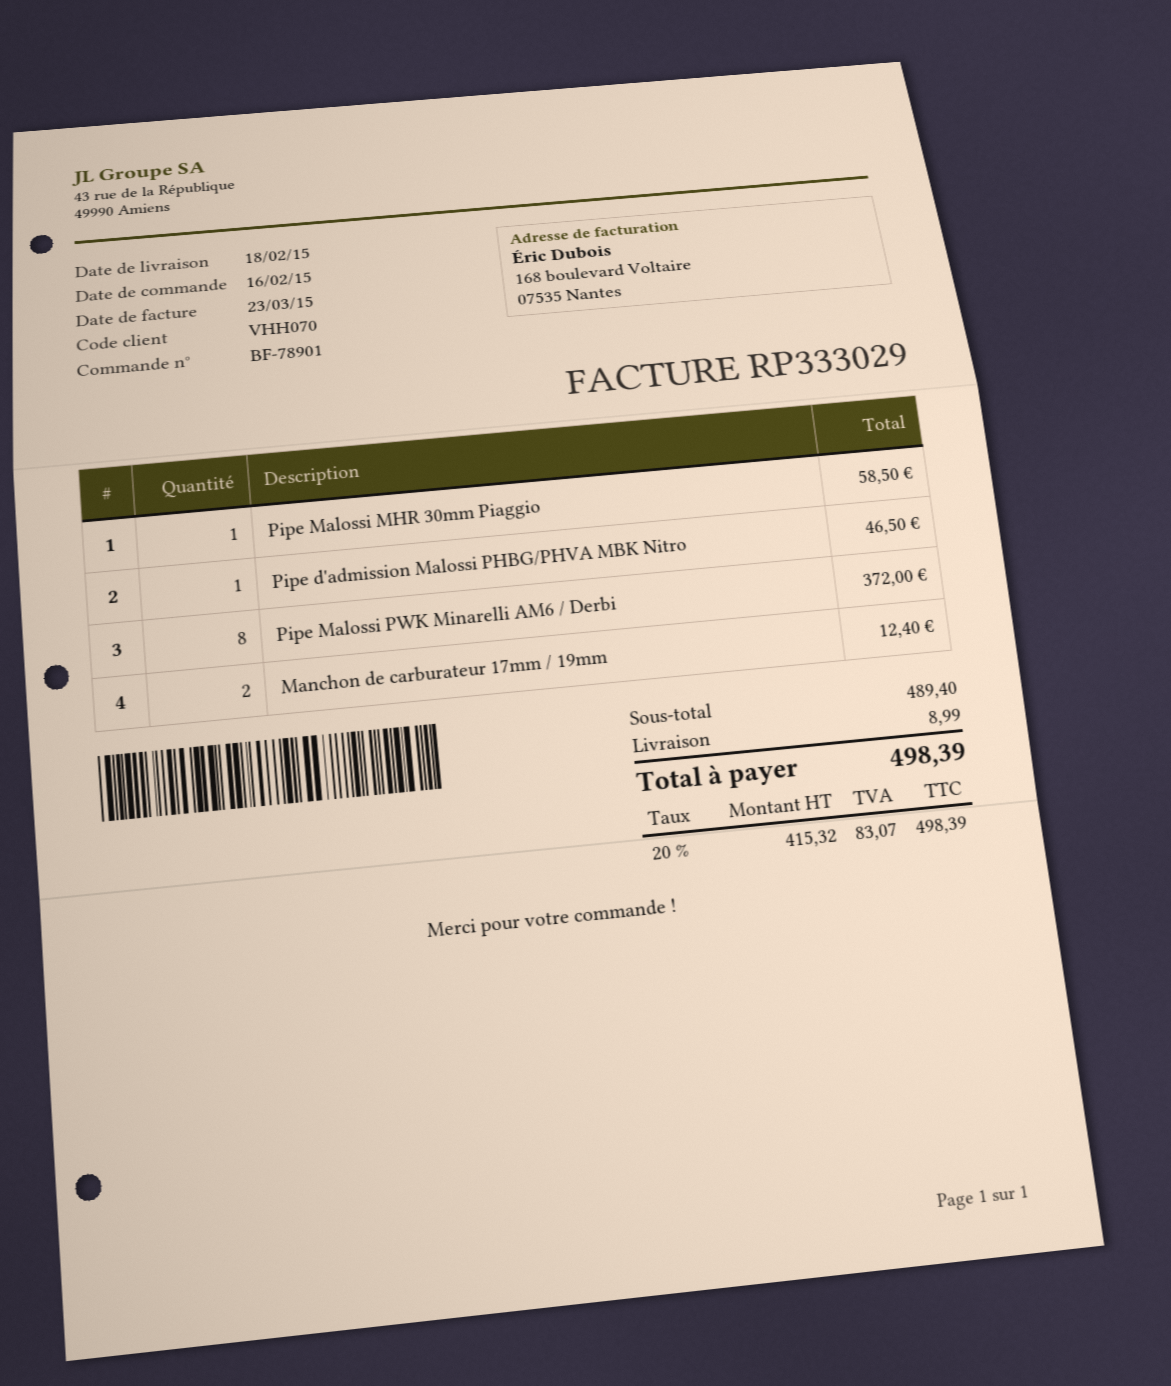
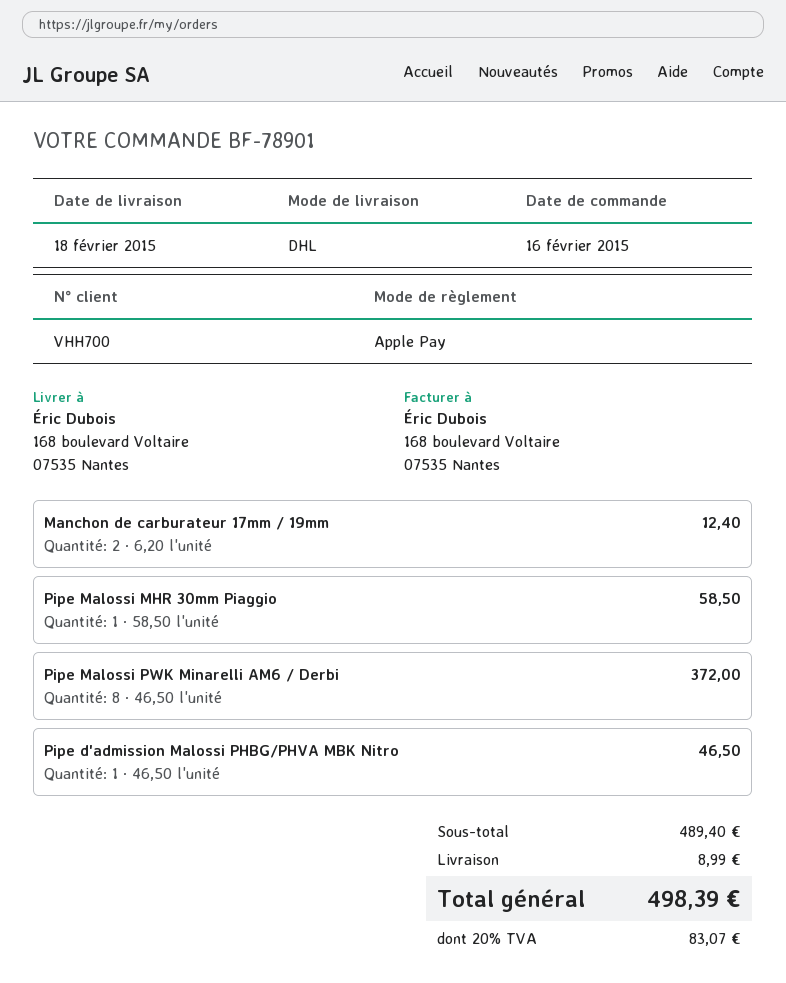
customer number: VHH070 -> VHH700

